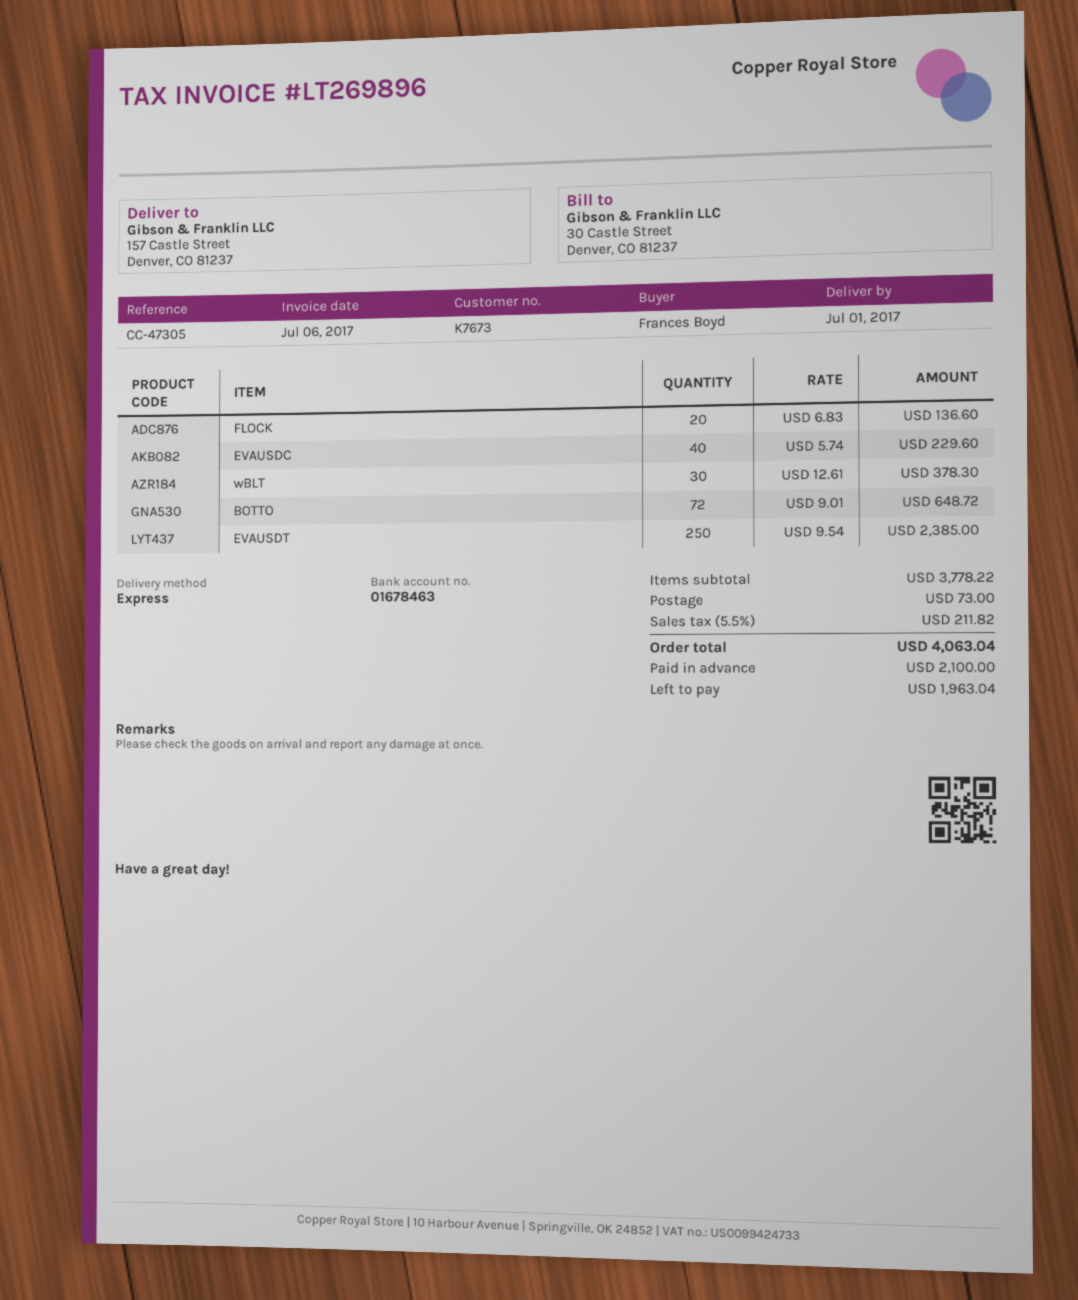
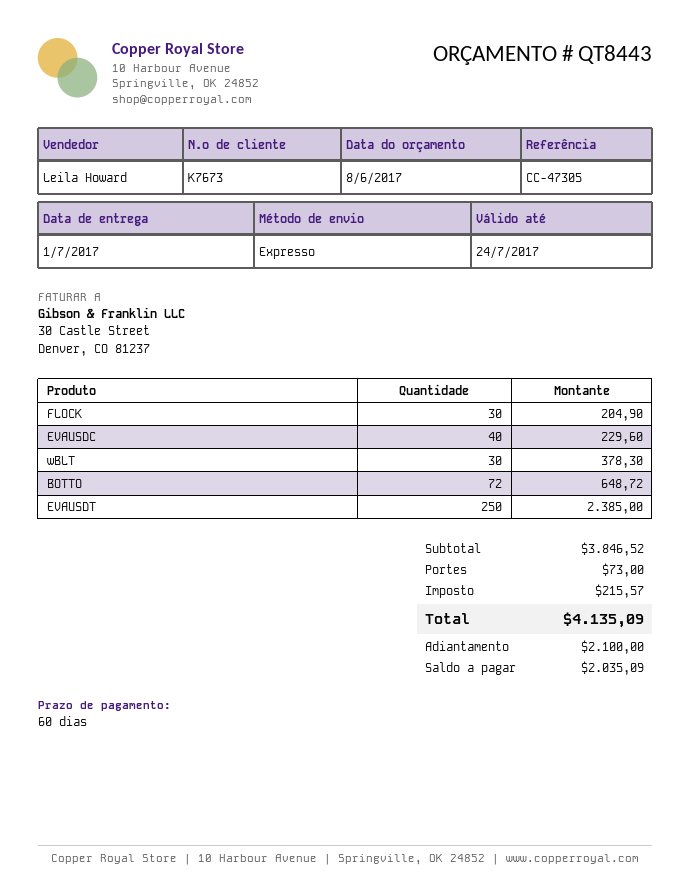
FLOCK: 20 for 136.60 -> 30 for 204.90
subtotal: 3778.22 -> 3846.52
tax: 211.82 -> 215.57
total: 4063.04 -> 4135.09
balance: 1963.04 -> 2035.09

